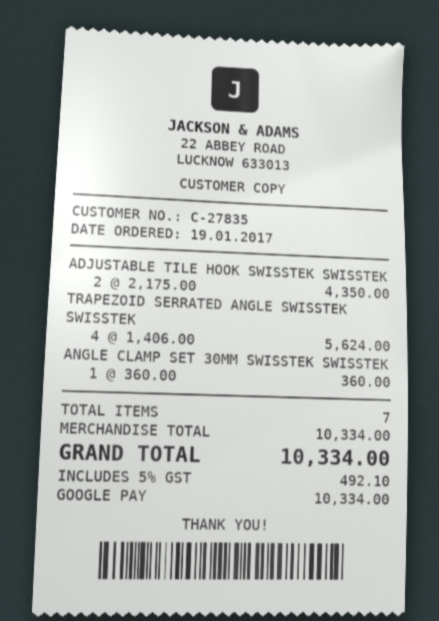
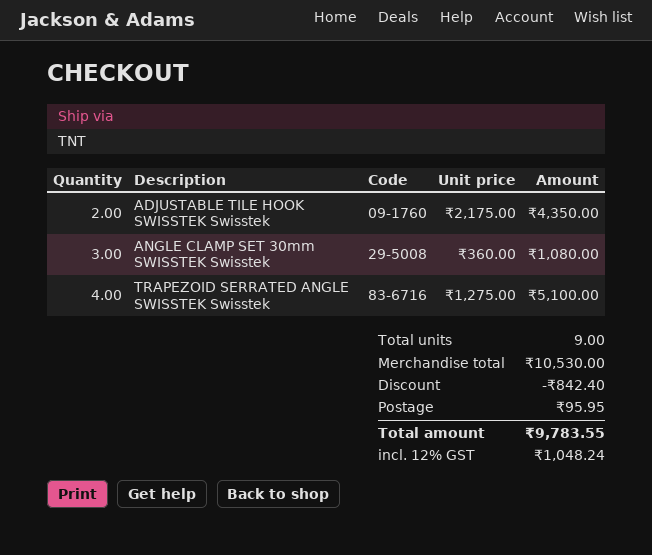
TRAPEZOID SERRATED ANGLE SWISSTEK SWISSTEK: 4 x 1406.00 = 5624.00 -> 4 x 1275.00 = 5100.00
ANGLE CLAMP SET 30MM SWISSTEK SWISSTEK: 1 x 360.00 = 360.00 -> 3 x 360.00 = 1080.00
total quantity: 7 -> 9
subtotal: 10334.00 -> 10530.00
discount: none -> 842.40
shipping: none -> 95.95
tax: 5% = 492.10 -> 12% = 1048.24
total: 10334.00 -> 9783.55

